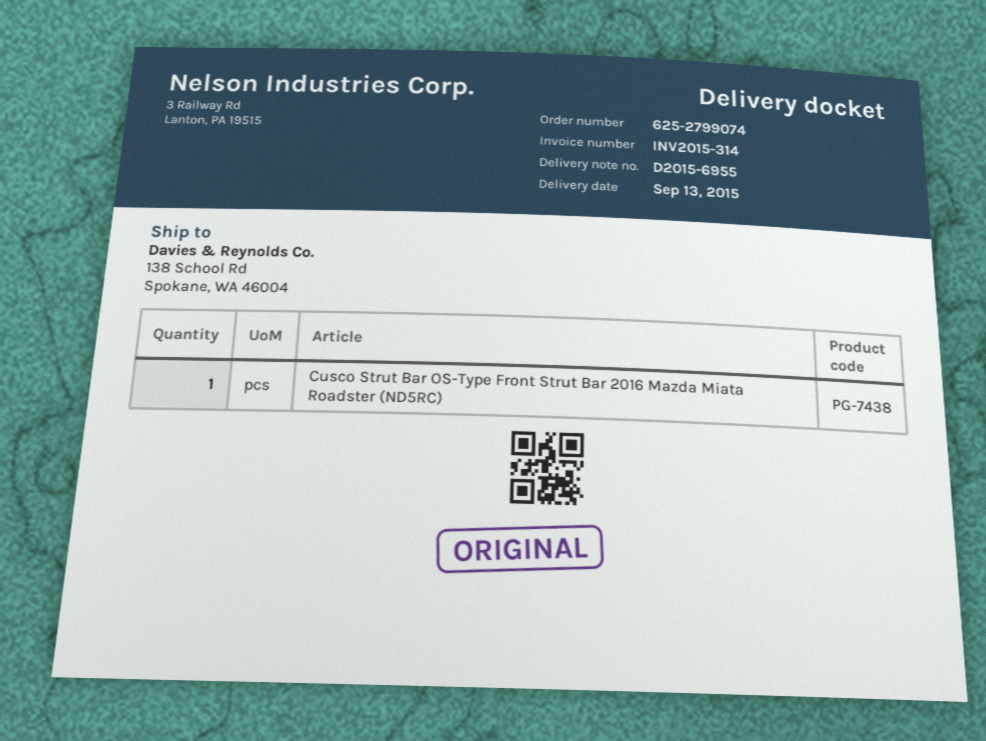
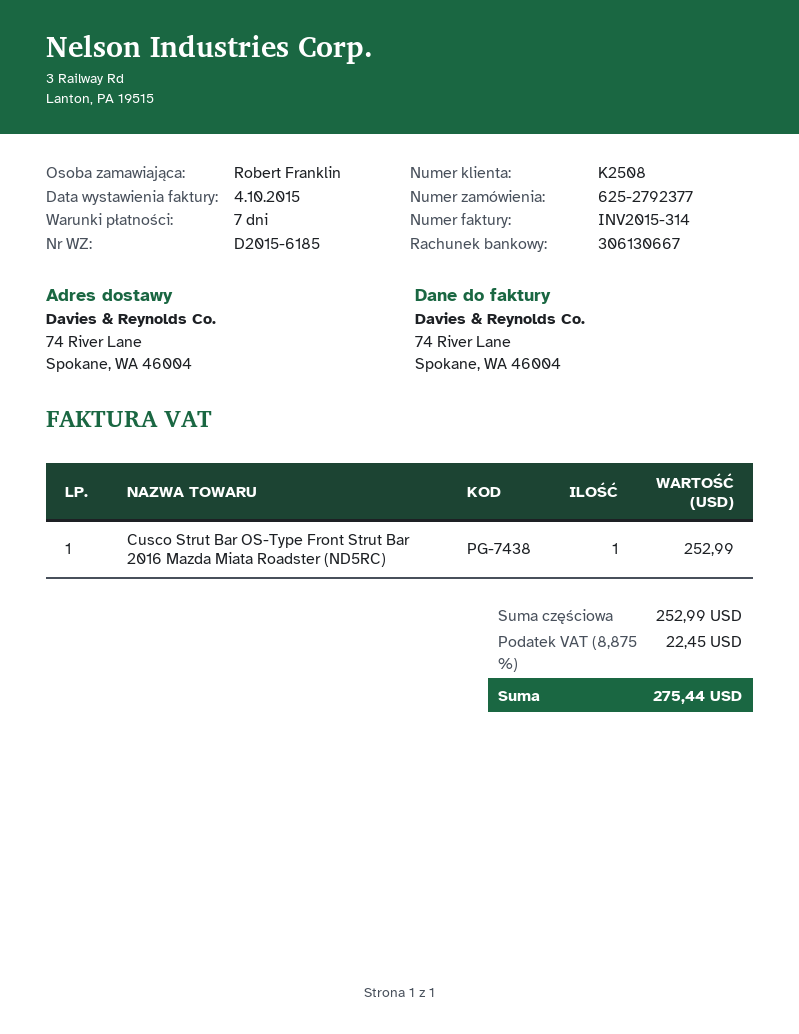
order number: 625-2799074 -> 625-2792377
delivery note number: D2015-6955 -> D2015-6185
ship to: 138 School Rd, Spokane, WA 46004 -> 74 River Lane, Spokane, WA 46004

